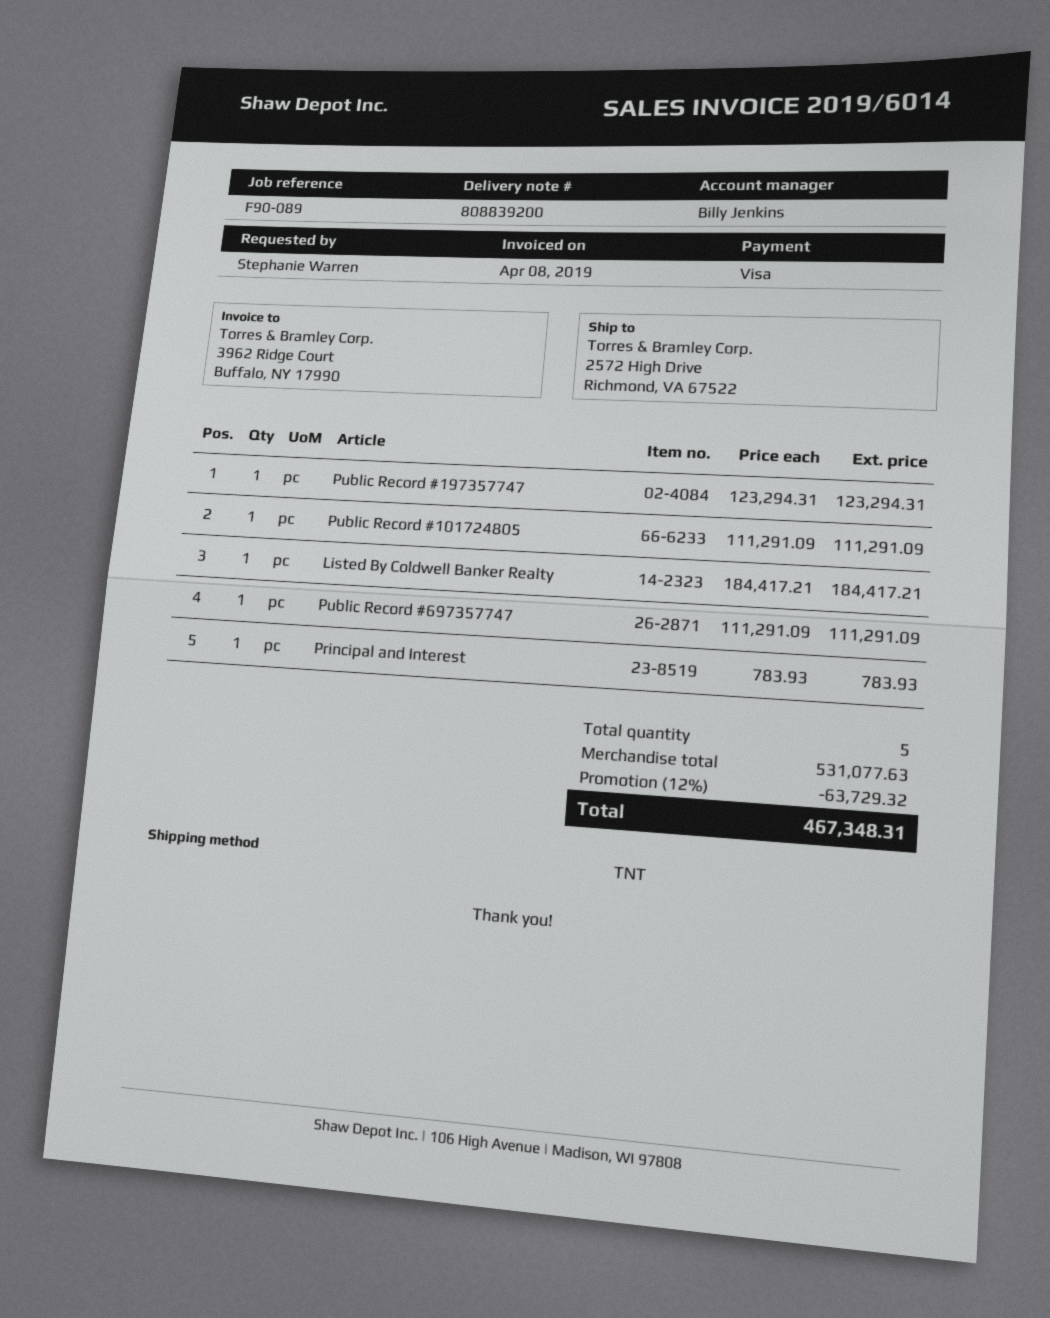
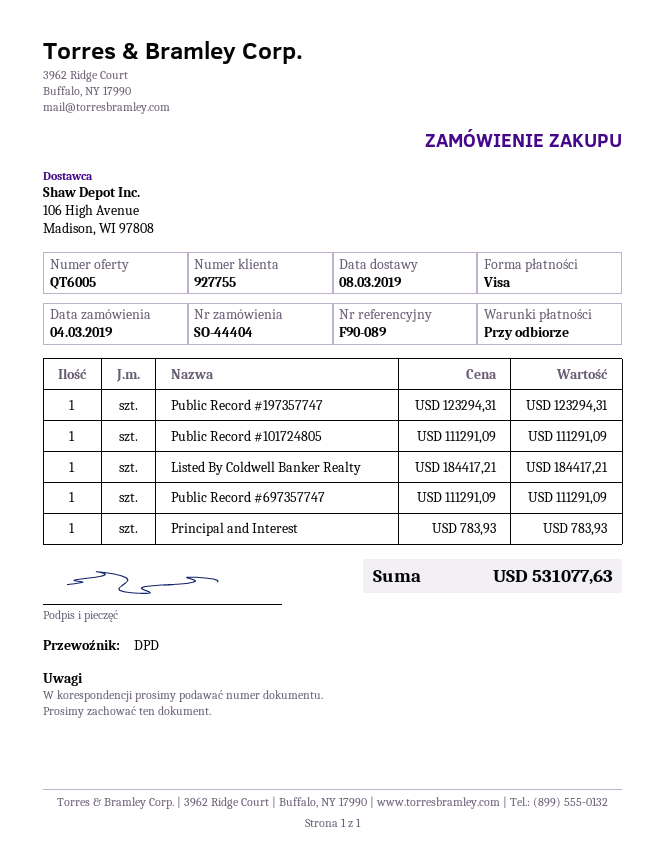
shipping method: TNT -> DPD
discount: 12% = 63729.32 -> none
total: 467348.31 -> 531077.63

